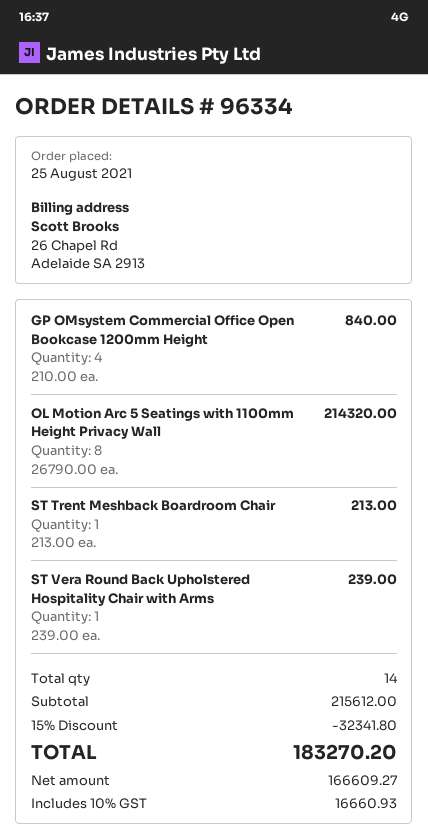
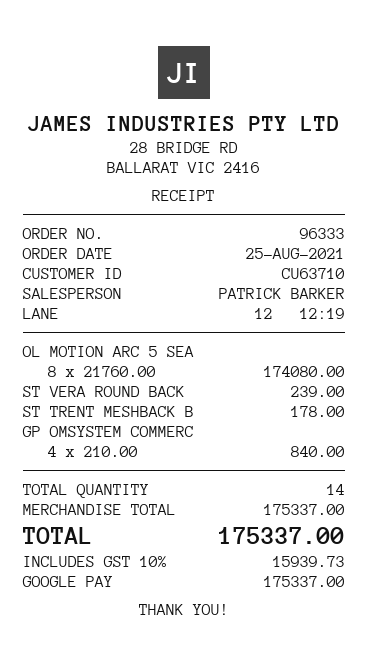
order number: 96334 -> 96333
OL Motion Arc 5 Seatings with 1100mm Height Privacy Wall: 8 x 26790.00 = 214320.00 -> 8 x 21760.00 = 174080.00
ST Trent Meshback Boardroom Chair: 1 x 213.00 = 213.00 -> 1 x 178.00 = 178.00
subtotal: 215612.00 -> 175337.00
discount: 15% = 32341.80 -> none
tax: 10% = 16660.93 -> 10% = 15939.73
total: 183270.20 -> 175337.00

